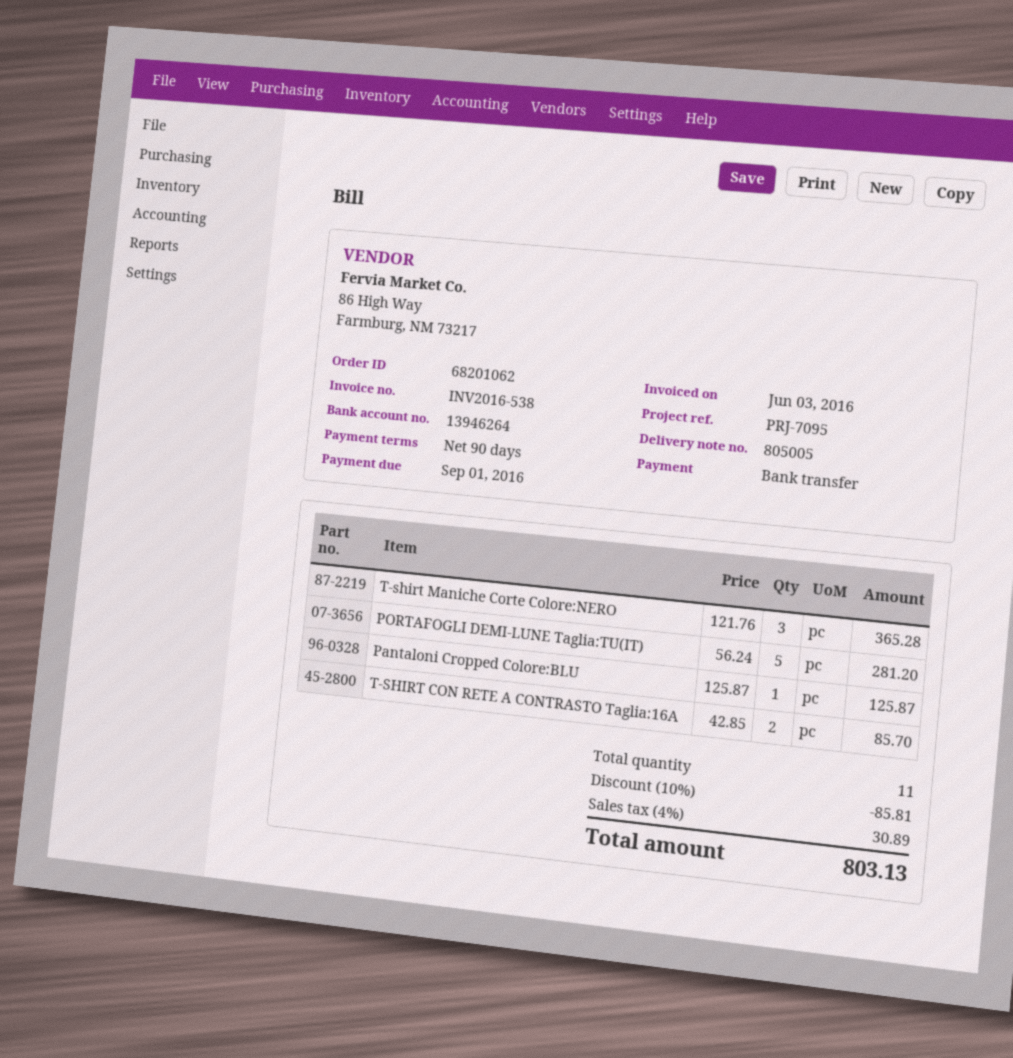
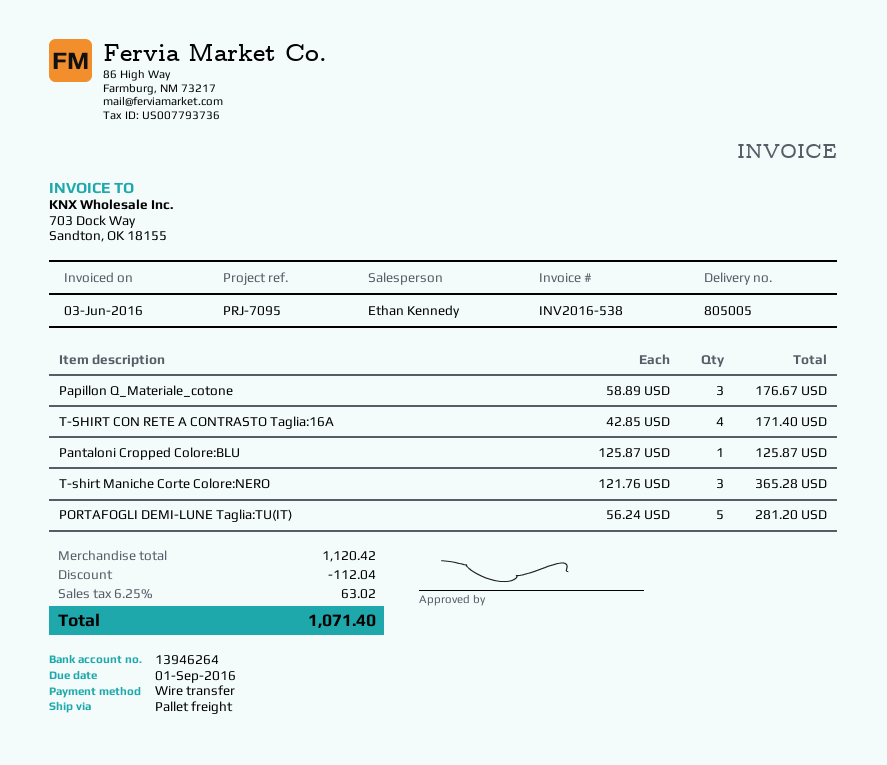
T-SHIRT CON RETE A CONTRASTO Taglia:16A: 2 x 42.85 = 85.70 -> 4 x 42.85 = 171.40
Papillon Q_Materiale_cotone: none -> 3 x 58.89 = 176.67
discount: 85.81 -> 112.04
tax: 4% = 30.89 -> 6.25% = 63.02
total: 803.13 -> 1071.40

